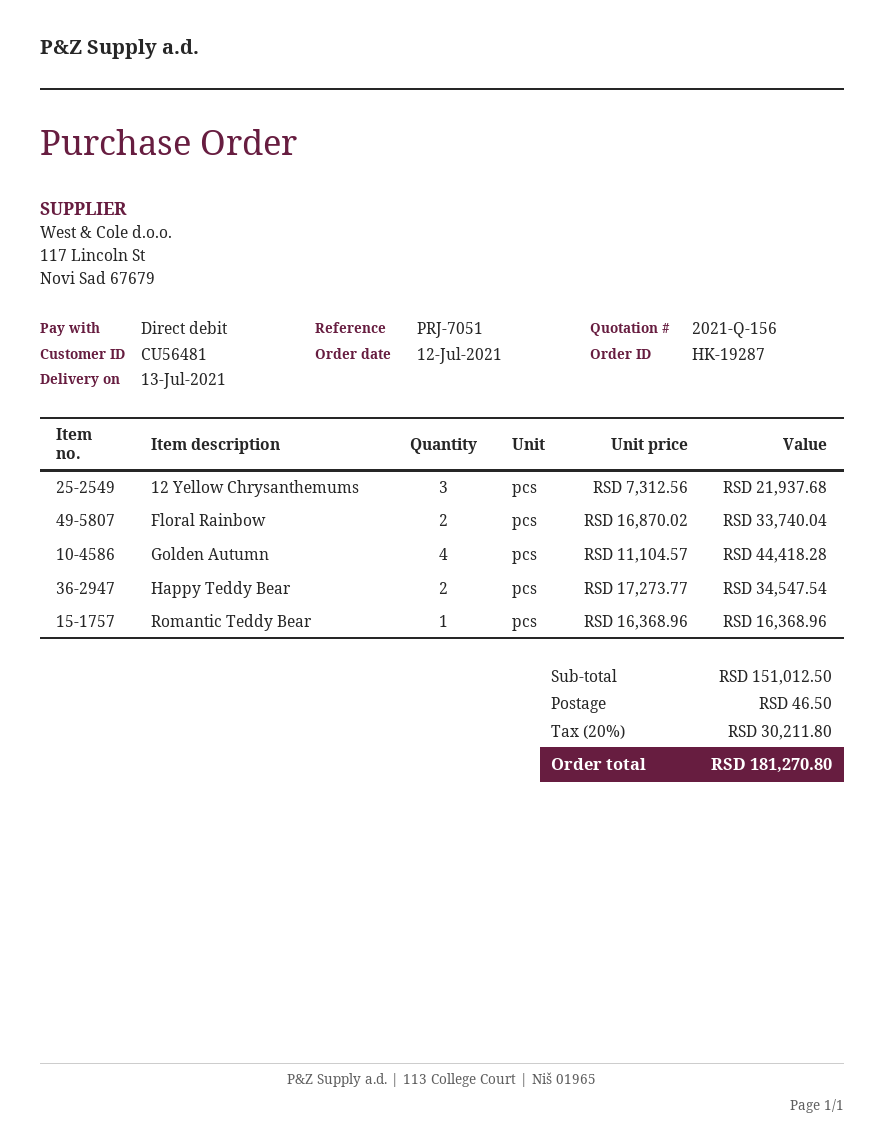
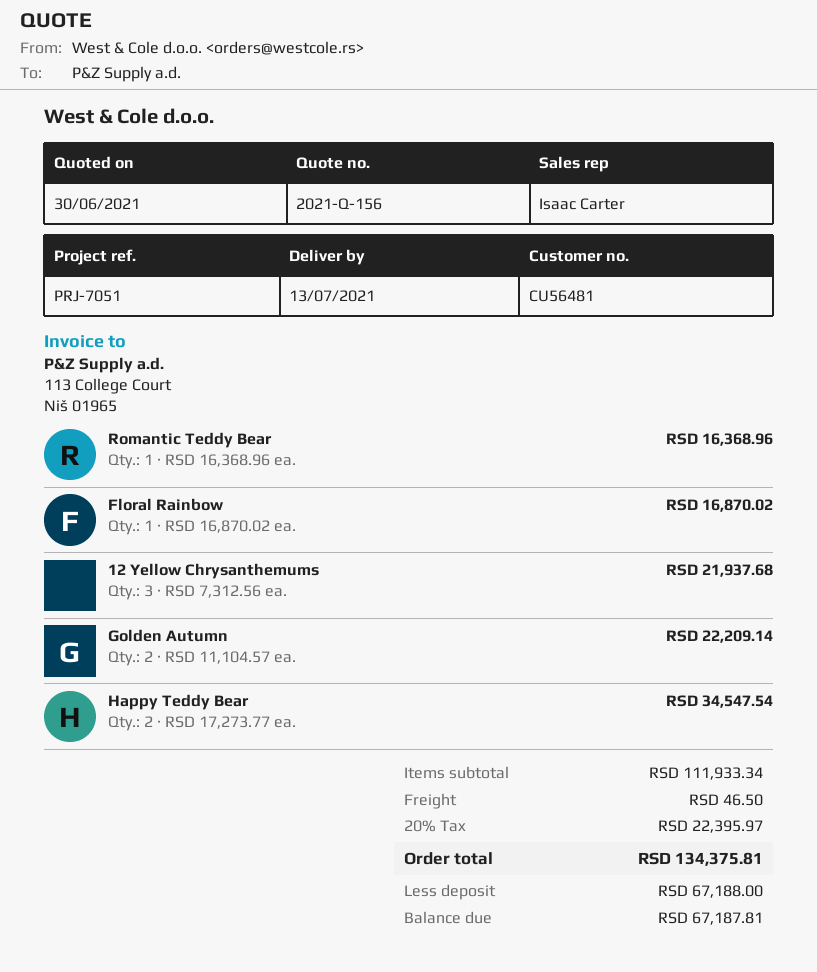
Floral Rainbow: 2 x 16870.02 = 33740.04 -> 1 x 16870.02 = 16870.02
Golden Autumn: 4 x 11104.57 = 44418.28 -> 2 x 11104.57 = 22209.14
subtotal: 151012.50 -> 111933.34
tax: 20% = 30211.80 -> 20% = 22395.97
total: 181270.80 -> 134375.81

